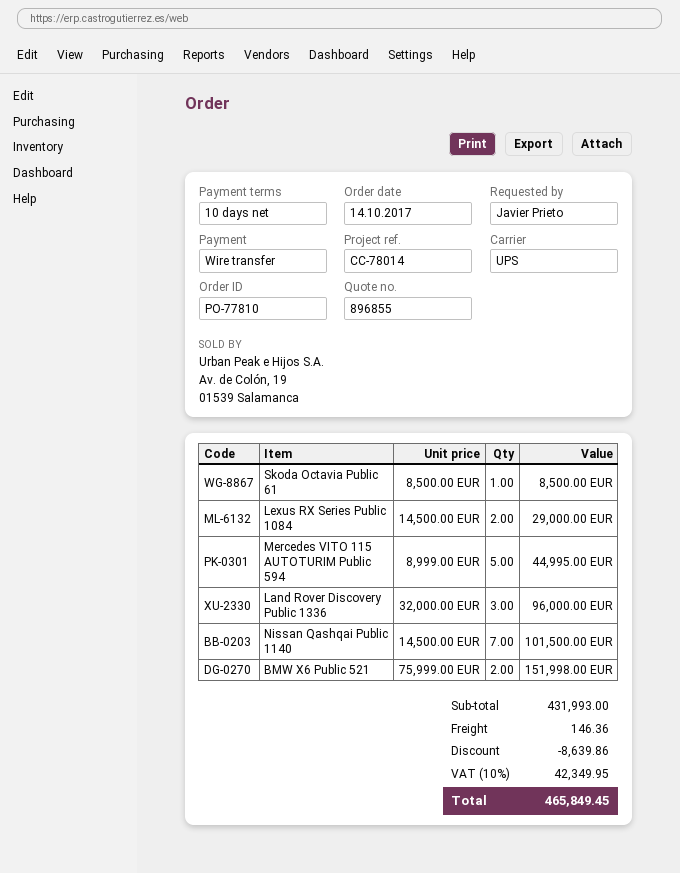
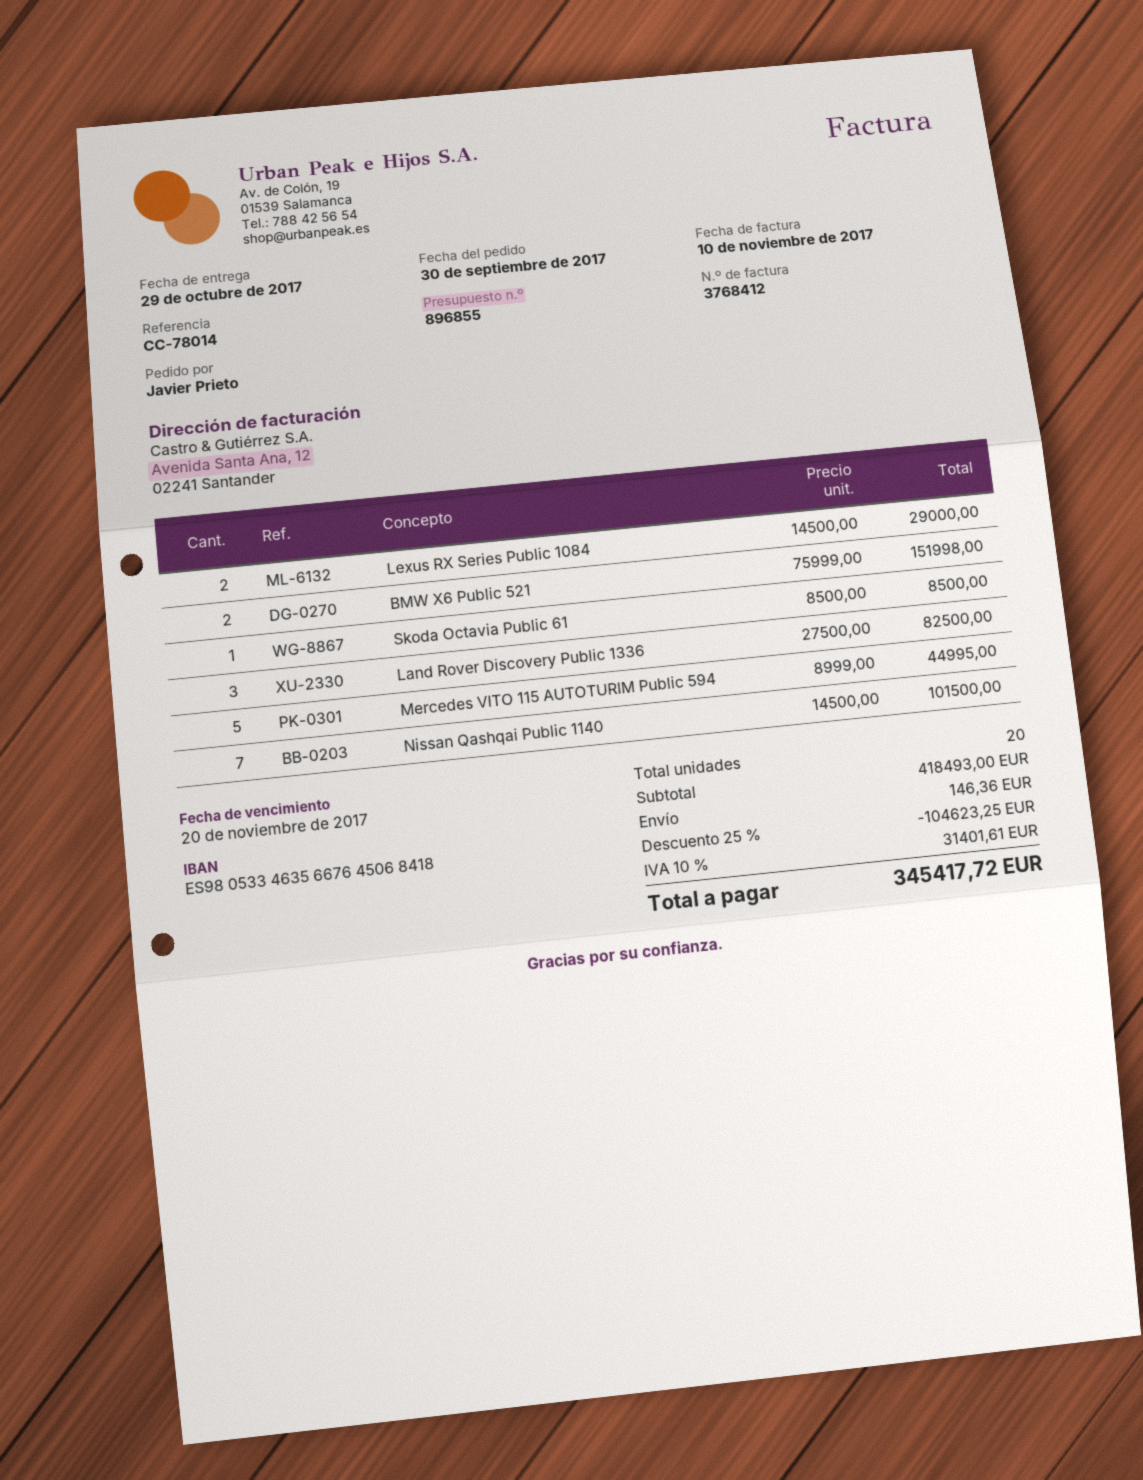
order date: 2017-10-14 -> 2017-09-30
Land Rover Discovery Public 1336: 3 x 32000.00 = 96000.00 -> 3 x 27500.00 = 82500.00
subtotal: 431993.00 -> 418493.00
discount: 8639.86 -> 104623.25
tax: 10% = 42349.95 -> 10% = 31401.61
total: 465849.45 -> 345417.72

